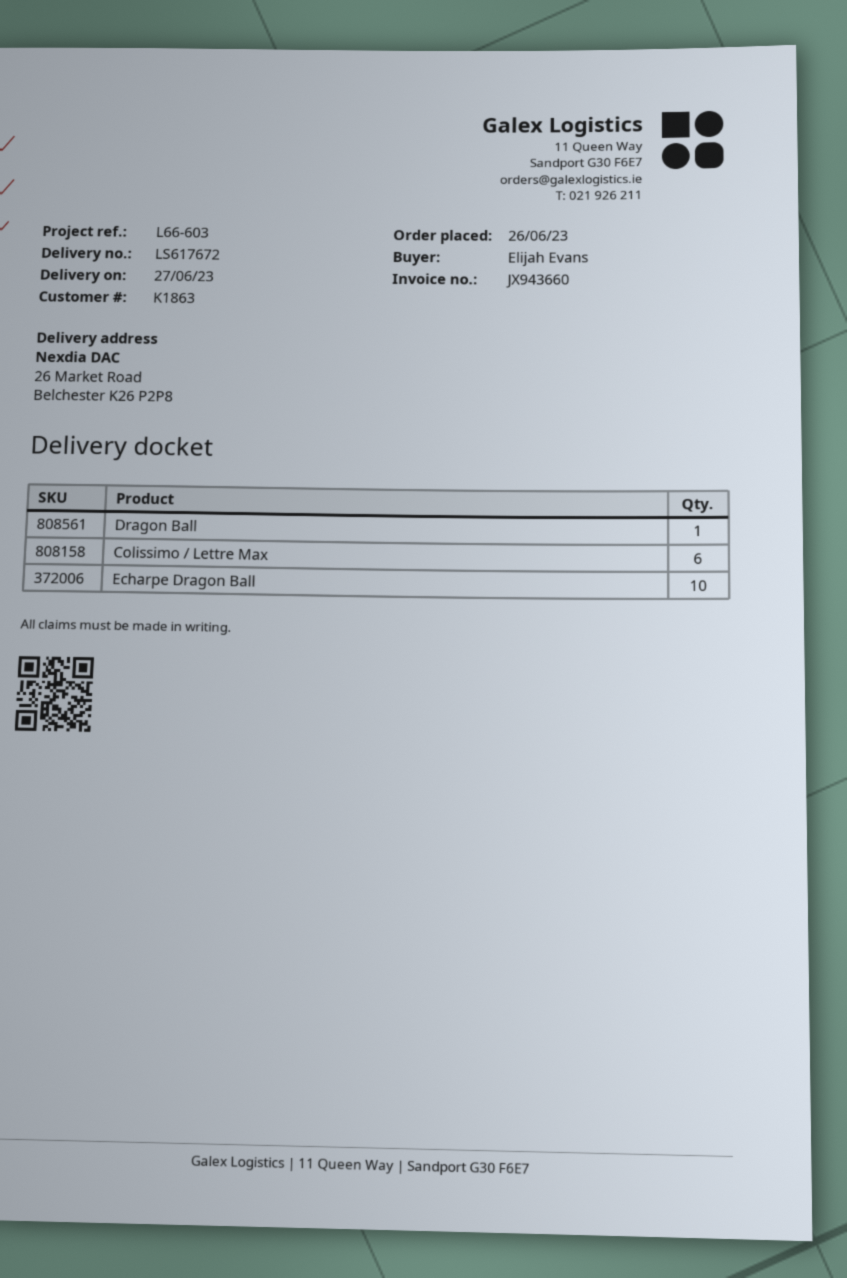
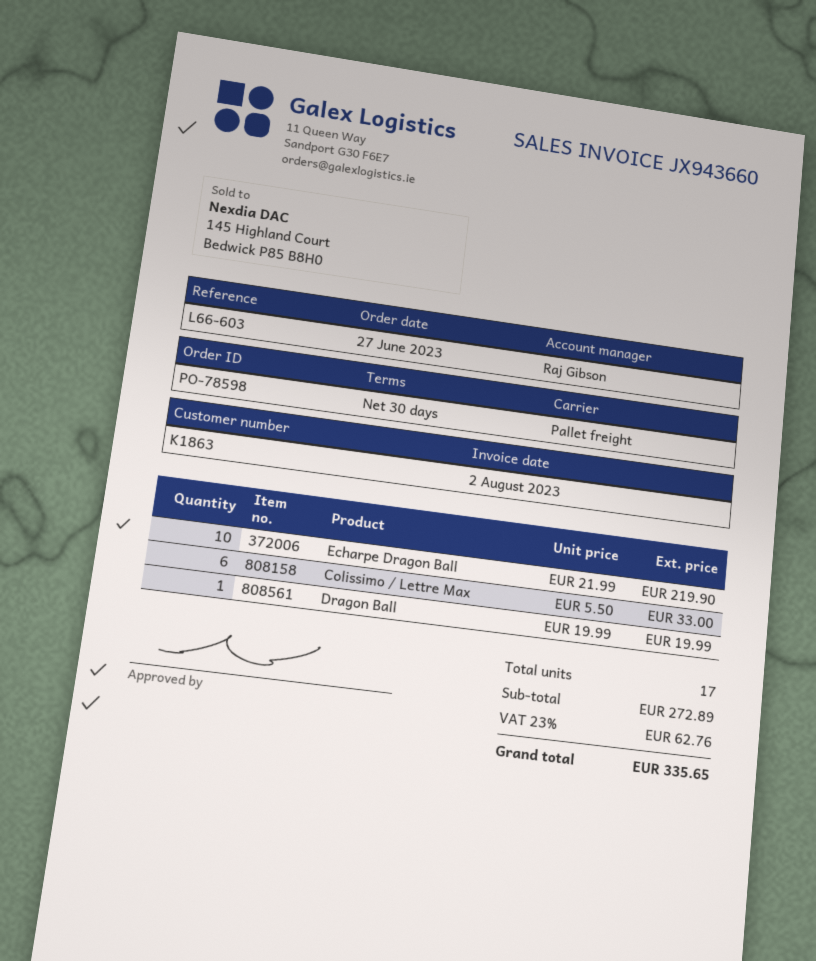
order date: 2023-06-26 -> 2023-06-27

